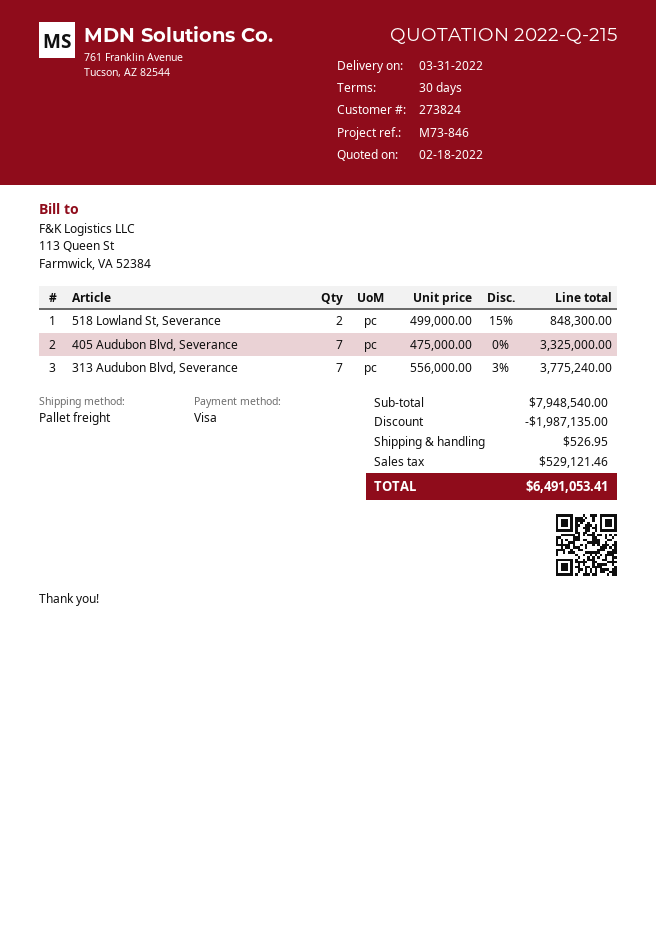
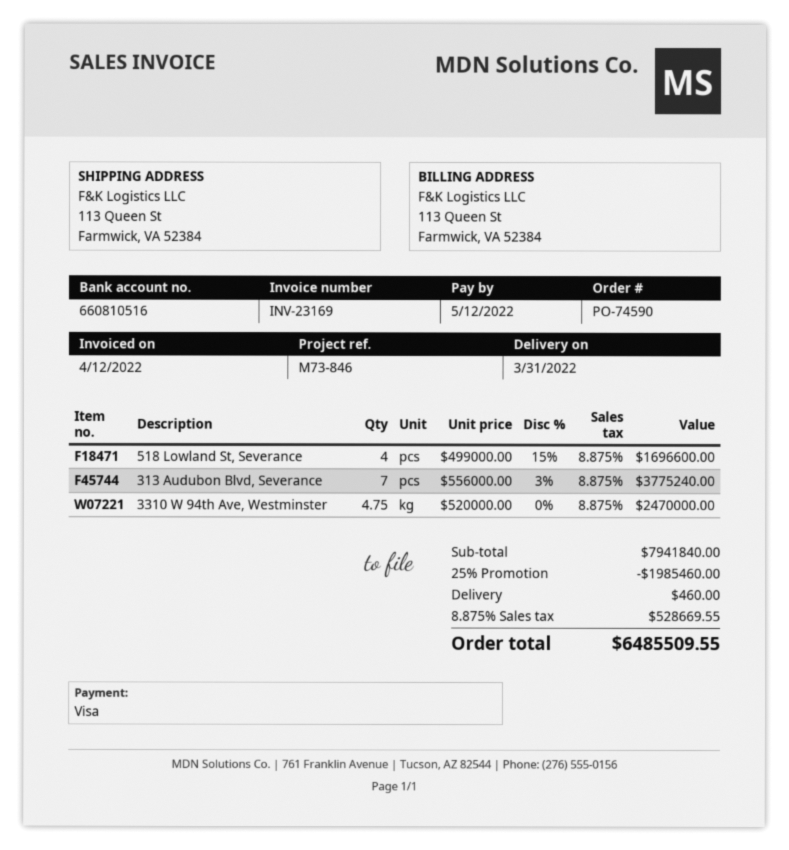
518 Lowland St, Severance: 2 x 499000.00 - 15% = 848300.00 -> 4 x 499000.00 - 15% = 1696600.00
405 Audubon Blvd, Severance: 7 x 475000.00 = 3325000.00 -> none
3310 W 94th Ave, Westminster: none -> 4.75 x 520000.00 = 2470000.00
subtotal: 7948540.00 -> 7941840.00
discount: 1987135.00 -> 1985460.00
shipping: 526.95 -> 460.00
tax: 529121.46 -> 528669.55
total: 6491053.41 -> 6485509.55

